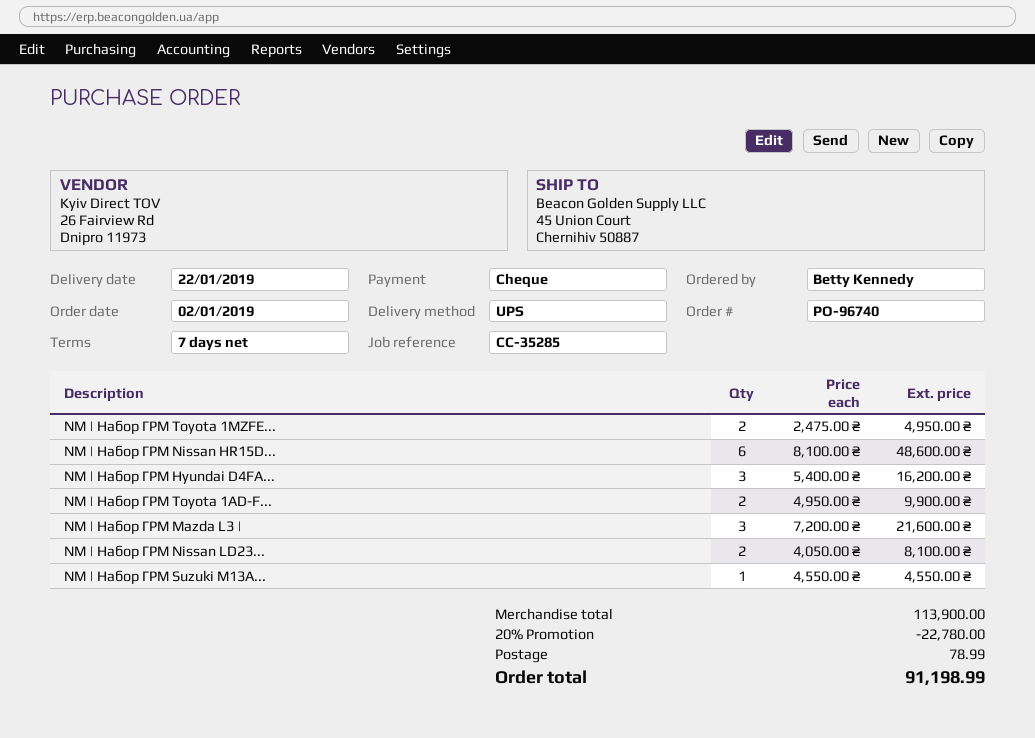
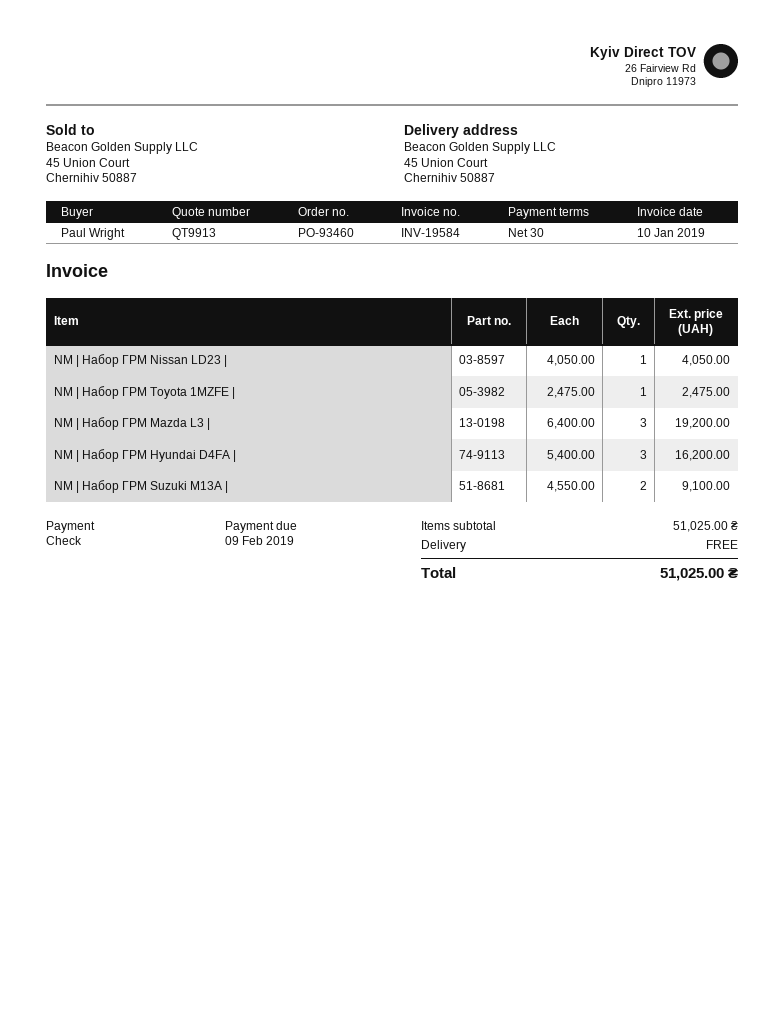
order number: PO-96740 -> PO-93460
payment terms: 7 days -> 30 days
ordered by: Betty Kennedy -> Paul Wright
NM | Набор ГРМ Toyota 1MZFE...: 2 x 2475.00 = 4950.00 -> 1 x 2475.00 = 2475.00
NM | Набор ГРМ Nissan HR15D...: 6 x 8100.00 = 48600.00 -> none
NM | Набор ГРМ Toyota 1AD-F...: 2 x 4950.00 = 9900.00 -> none
NM | Набор ГРМ Mazda L3 |: 3 x 7200.00 = 21600.00 -> 3 x 6400.00 = 19200.00
NM | Набор ГРМ Nissan LD23...: 2 x 4050.00 = 8100.00 -> 1 x 4050.00 = 4050.00
NM | Набор ГРМ Suzuki M13A...: 1 x 4550.00 = 4550.00 -> 2 x 4550.00 = 9100.00
subtotal: 113900.00 -> 51025.00
discount: 20% = 22780.00 -> none
shipping: 78.99 -> 0.00
total: 91198.99 -> 51025.00

